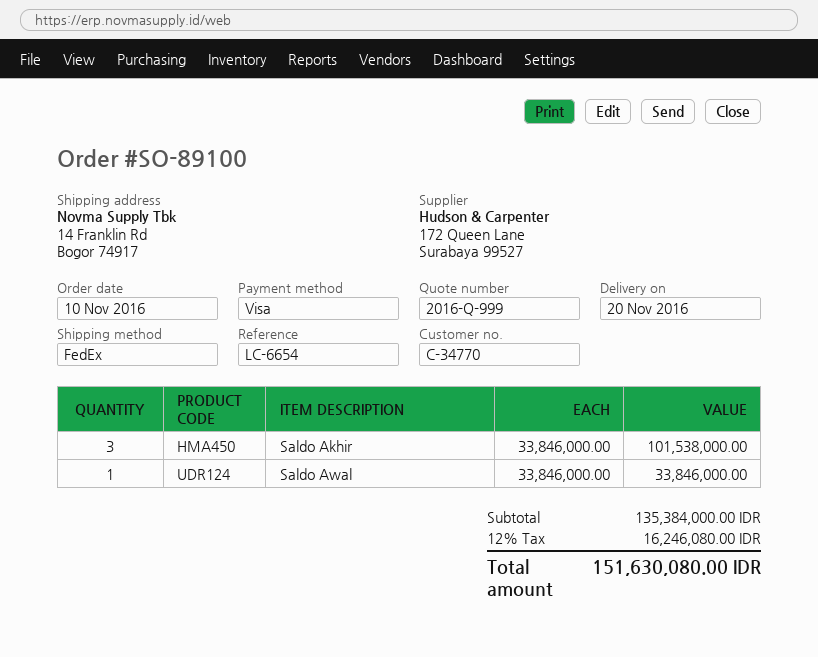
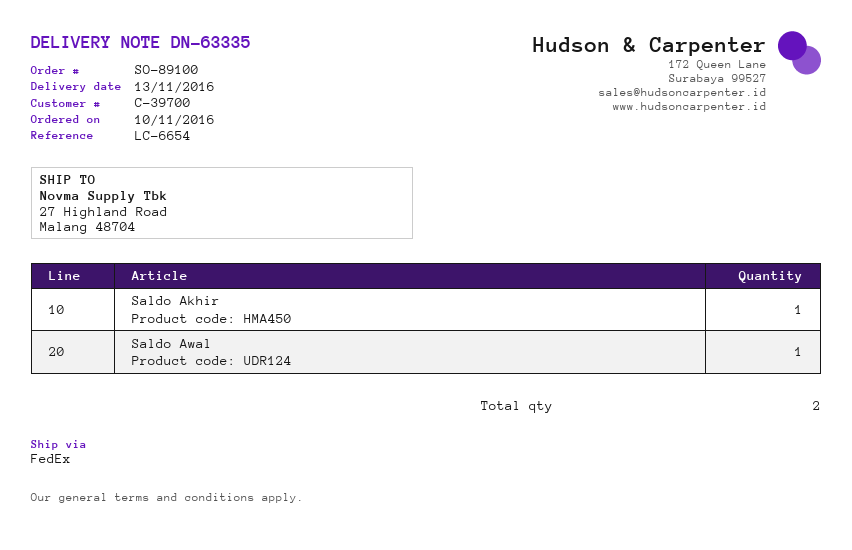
delivery date: 2016-11-20 -> 2016-11-13
customer number: C-34770 -> C-39700
ship to: 14 Franklin Rd, Bogor 74917 -> 27 Highland Road, Malang 48704
Saldo Akhir: 3 -> 1

